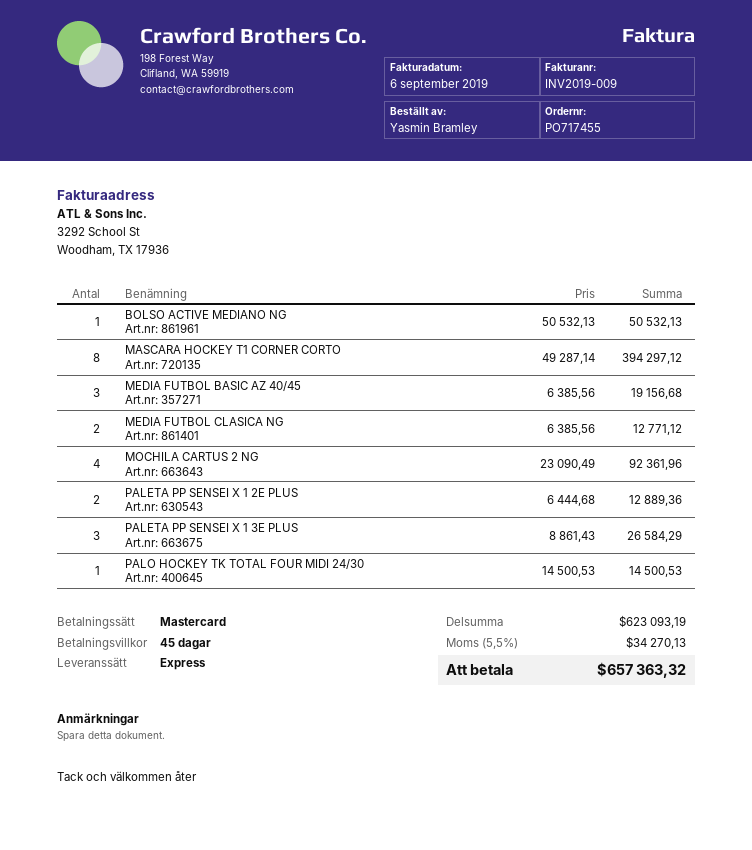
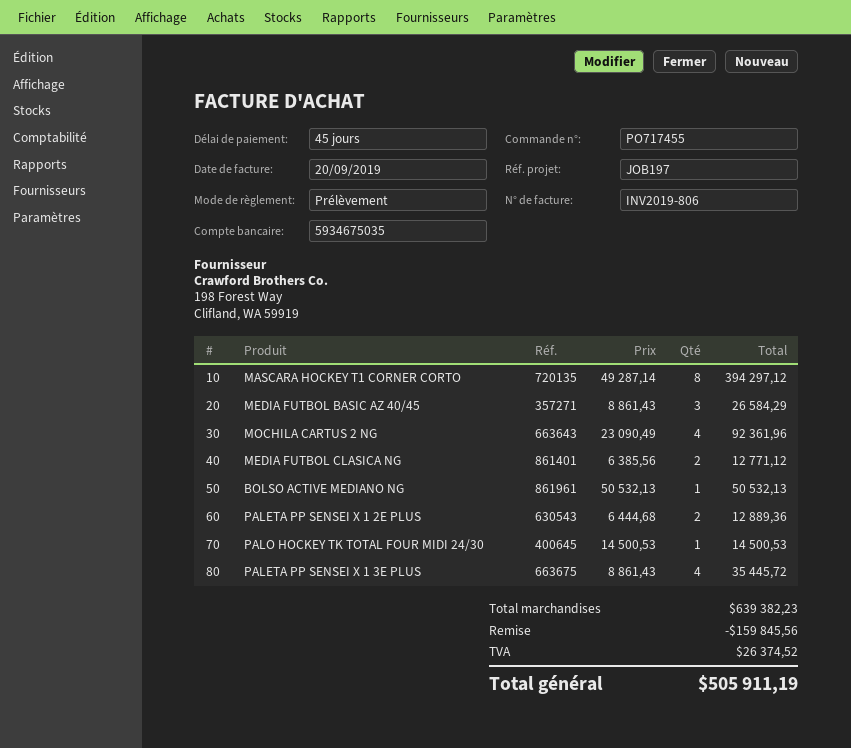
invoice number: INV2019-009 -> INV2019-806
invoice date: 2019-09-06 -> 2019-09-20
payment method: Mastercard -> direct debit
MEDIA FUTBOL BASIC AZ 40/45: 3 x 6385.56 = 19156.68 -> 3 x 8861.43 = 26584.29
PALETA PP SENSEI X 1 3E PLUS: 3 x 8861.43 = 26584.29 -> 4 x 8861.43 = 35445.72
subtotal: 623093.19 -> 639382.23
discount: none -> 159845.56
tax: 34270.13 -> 26374.52
total: 657363.32 -> 505911.19

